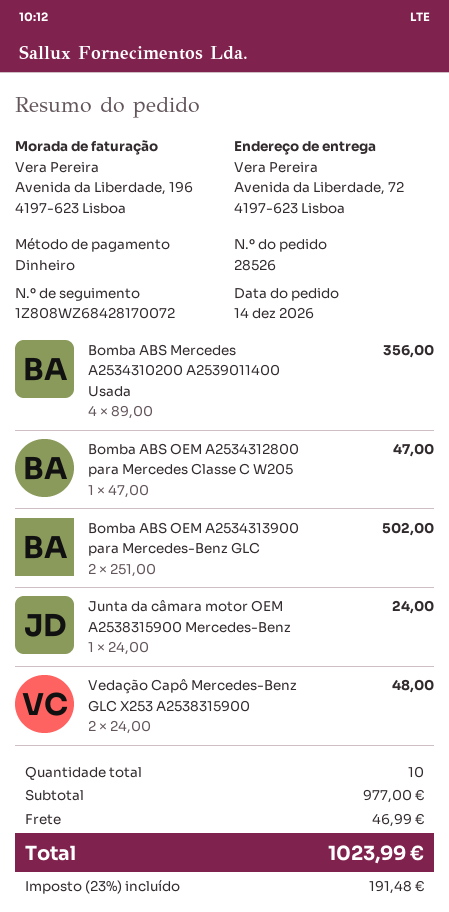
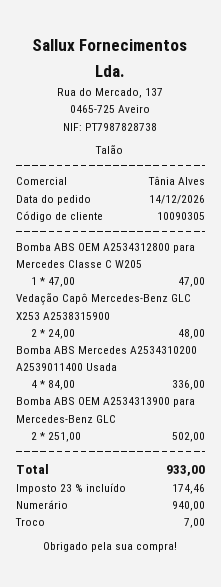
Bomba ABS Mercedes A2534310200 A2539011400 Usada: 4 x 89.00 = 356.00 -> 4 x 84.00 = 336.00
Junta da câmara motor OEM A2538315900 Mercedes-Benz: 1 x 24.00 = 24.00 -> none
shipping: 46.99 -> none
tax: 23% = 191.48 -> 23% = 174.46
total: 1023.99 -> 933.00

